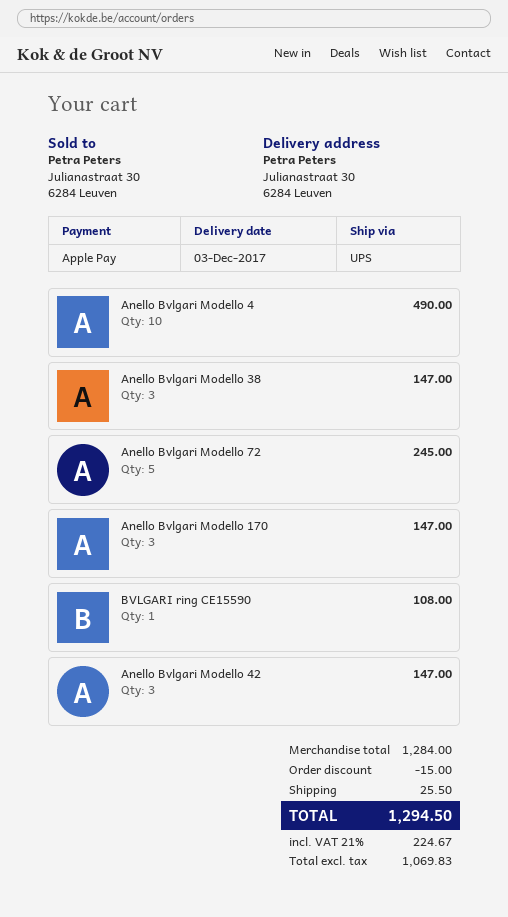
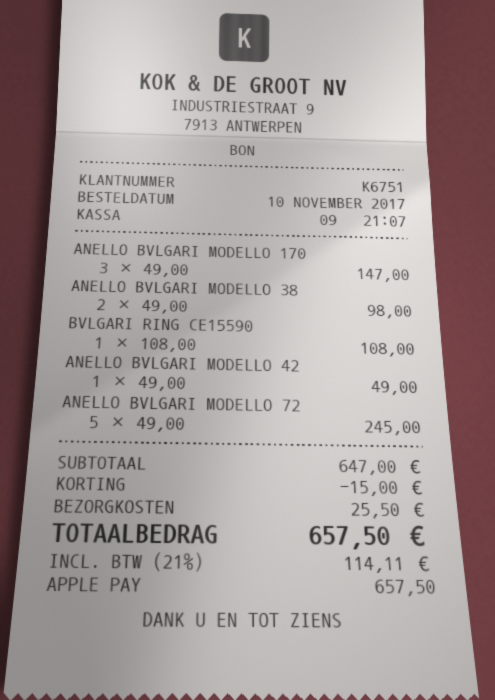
Anello Bvlgari Modello 4: 10 for 490.00 -> none
Anello Bvlgari Modello 38: 3 for 147.00 -> 2 for 98.00
Anello Bvlgari Modello 42: 3 for 147.00 -> 1 for 49.00
subtotal: 1284.00 -> 647.00
tax: 21% = 224.67 -> 21% = 114.11
total: 1294.50 -> 657.50

